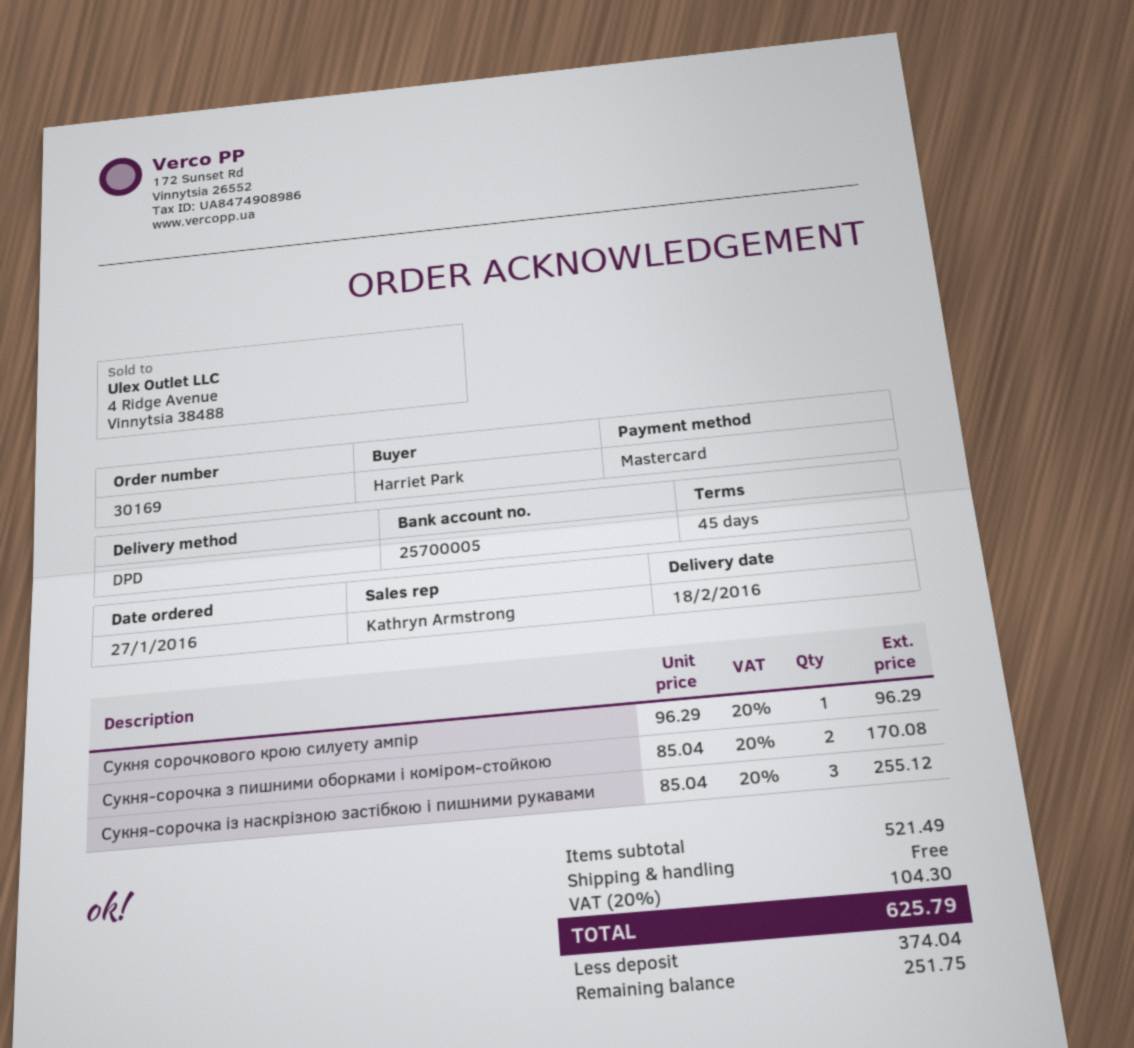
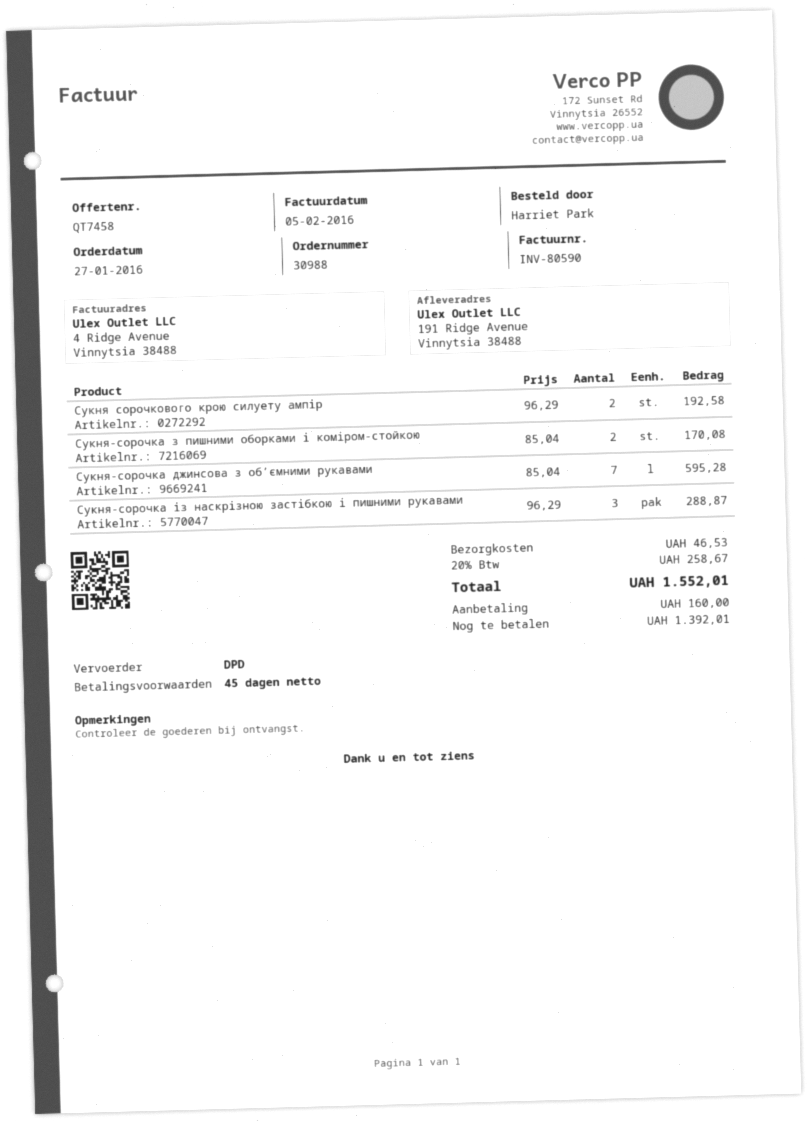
order number: 30169 -> 30988
Сукня сорочкового крою силуету ампір: 1 x 96.29 = 96.29 -> 2 x 96.29 = 192.58
Сукня-сорочка із наскрізною застібкою і пишними рукавами: 3 x 85.04 = 255.12 -> 3 x 96.29 = 288.87
Сукня-сорочка джинсова з об’ємними рукавами: none -> 7 x 85.04 = 595.28
shipping: 0.00 -> 46.53
tax: 20% = 104.30 -> 20% = 258.67
total: 625.79 -> 1552.01
deposit: 374.04 -> 160.00
balance: 251.75 -> 1392.01

